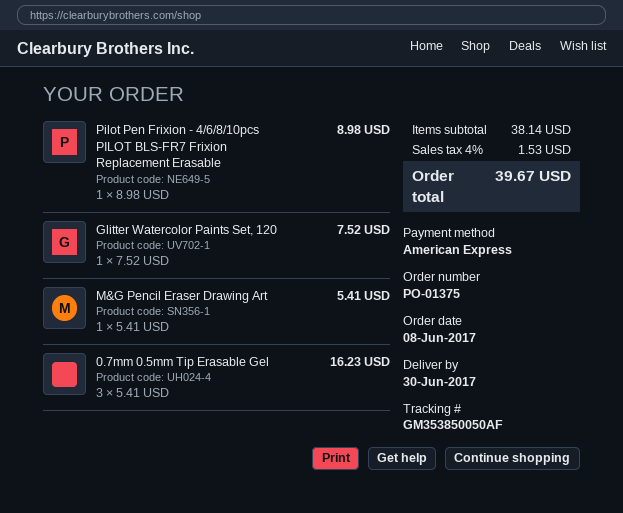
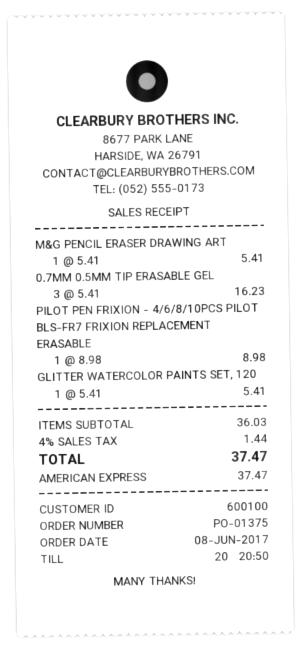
Glitter Watercolor Paints Set, 120: 1 x 7.52 = 7.52 -> 1 x 5.41 = 5.41
subtotal: 38.14 -> 36.03
tax: 4% = 1.53 -> 4% = 1.44
total: 39.67 -> 37.47

